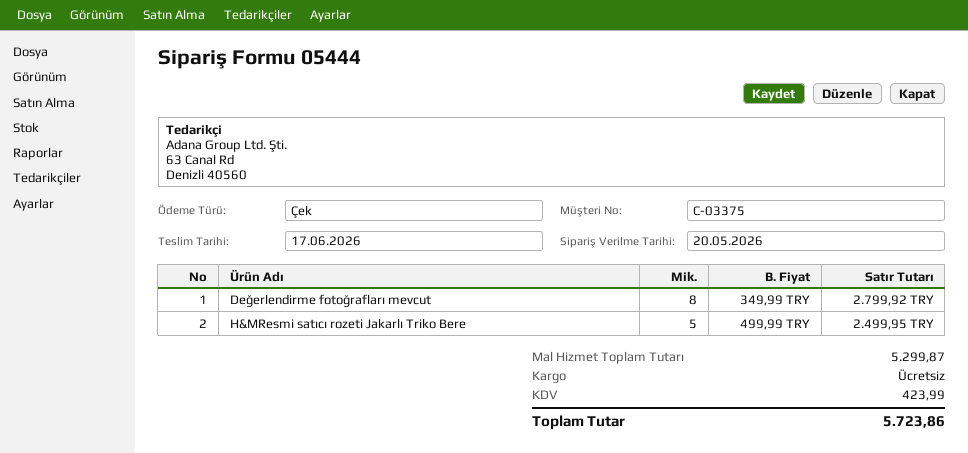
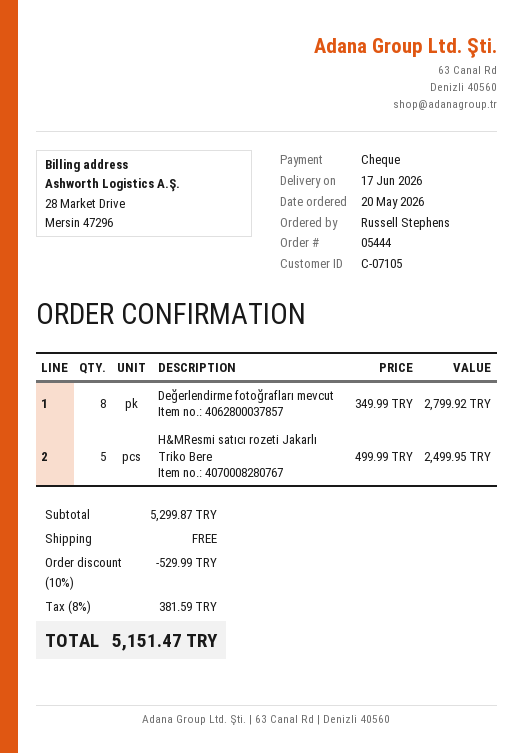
customer number: C-03375 -> C-07105
discount: none -> 10% = 529.99
tax: 423.99 -> 381.59
total: 5723.86 -> 5151.47

